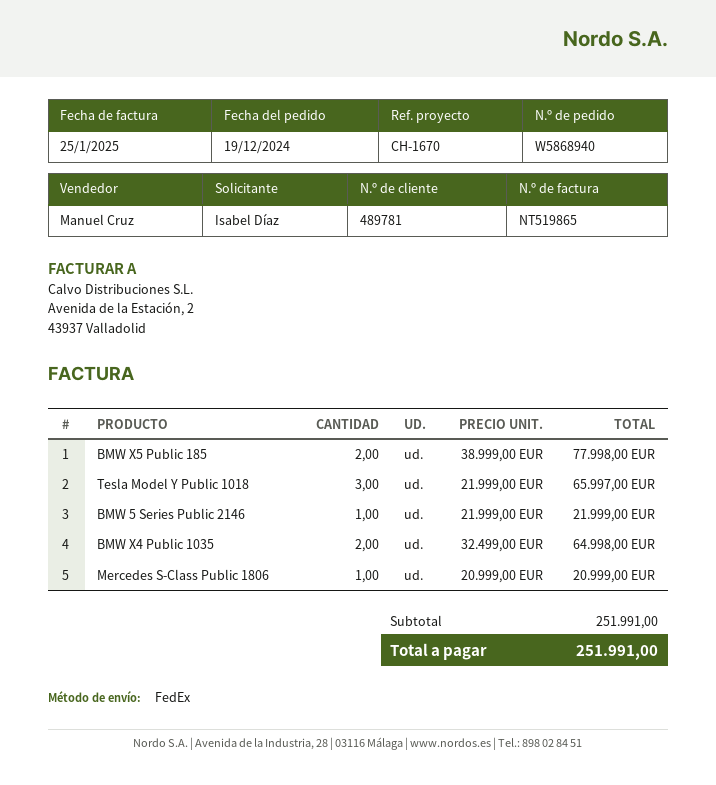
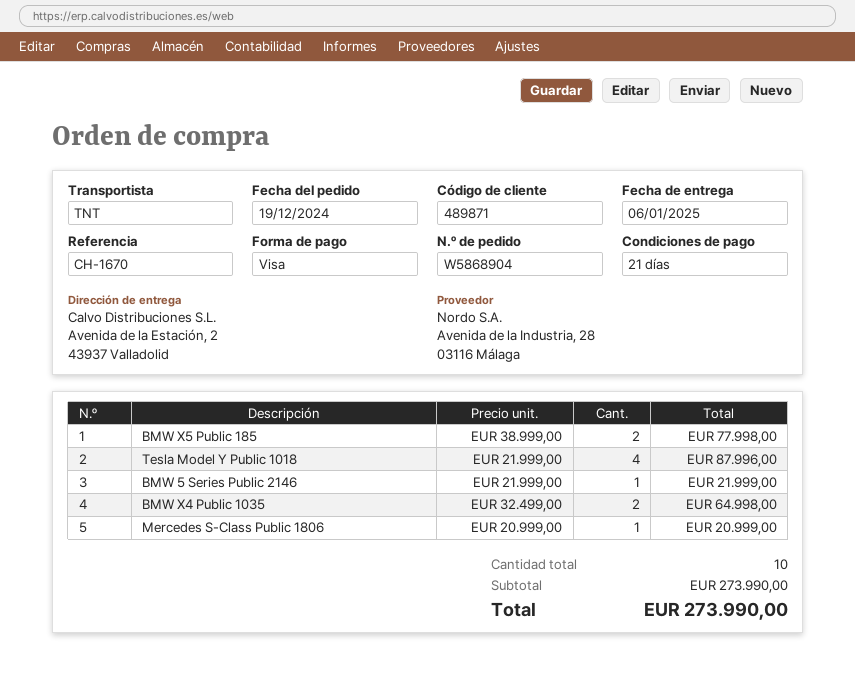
order number: W5868940 -> W5868904
customer number: 489781 -> 489871
shipping method: FedEx -> TNT
Tesla Model Y Public 1018: 3 x 21999.00 = 65997.00 -> 4 x 21999.00 = 87996.00
subtotal: 251991.00 -> 273990.00
total: 251991.00 -> 273990.00

